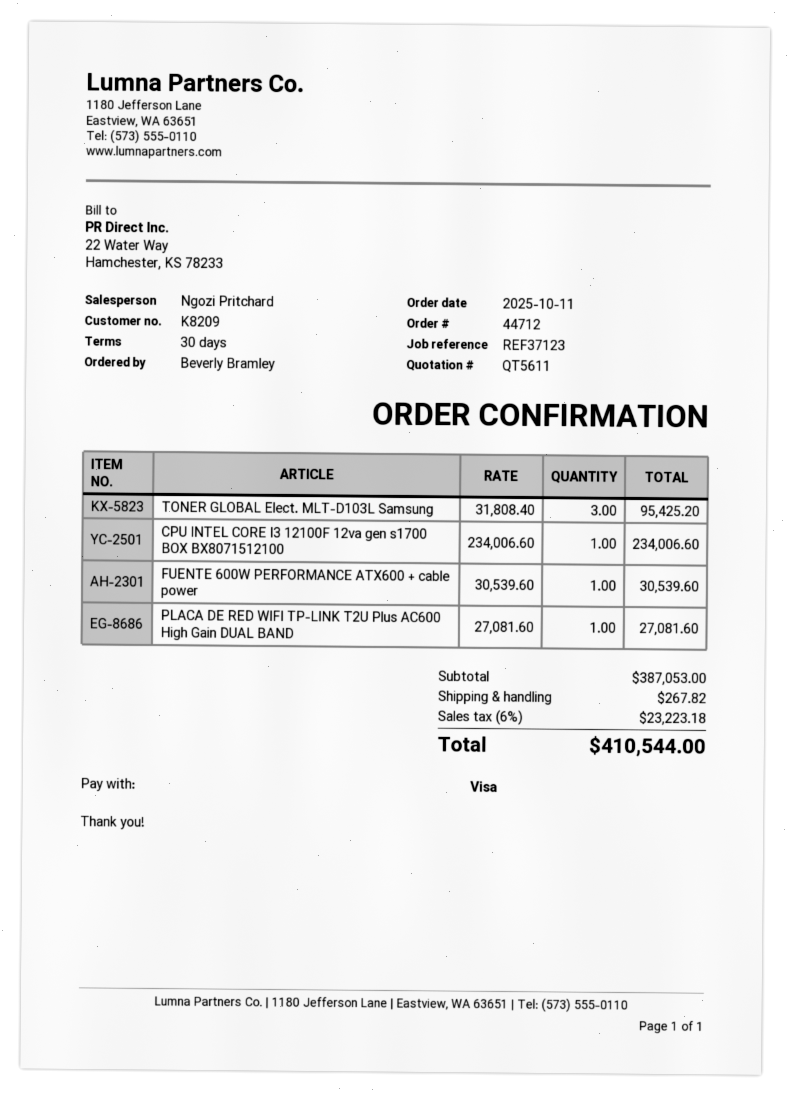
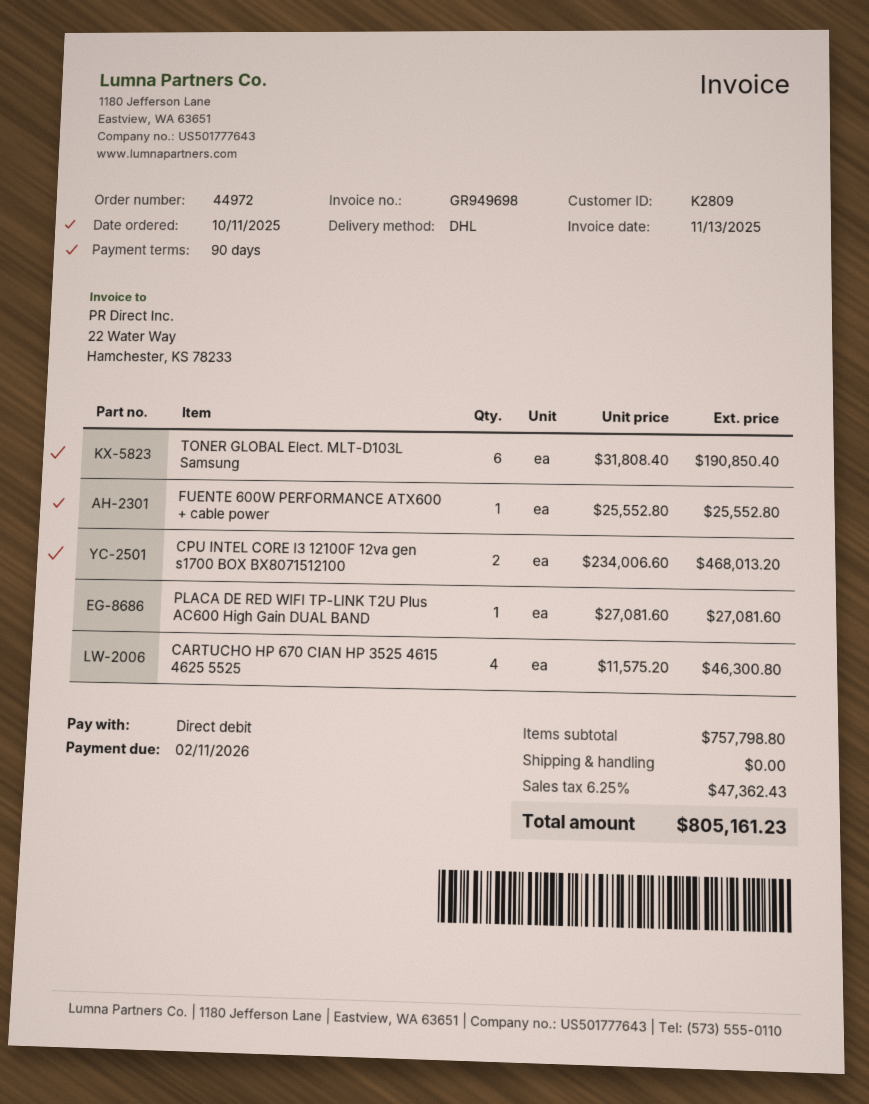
order number: 44712 -> 44972
payment terms: 30 days -> 90 days
customer number: K8209 -> K2809
payment method: Visa -> direct debit
TONER GLOBAL Elect. MLT-D103L Samsung: 3 x 31808.40 = 95425.20 -> 6 x 31808.40 = 190850.40
CPU INTEL CORE I3 12100F 12va gen s1700 BOX BX8071512100: 1 x 234006.60 = 234006.60 -> 2 x 234006.60 = 468013.20
FUENTE 600W PERFORMANCE ATX600 + cable power: 1 x 30539.60 = 30539.60 -> 1 x 25552.80 = 25552.80
CARTUCHO HP 670 CIAN HP 3525 4615 4625 5525: none -> 4 x 11575.20 = 46300.80
subtotal: 387053.00 -> 757798.80
shipping: 267.82 -> 0.00
tax: 6% = 23223.18 -> 6.25% = 47362.43
total: 410544.00 -> 805161.23

